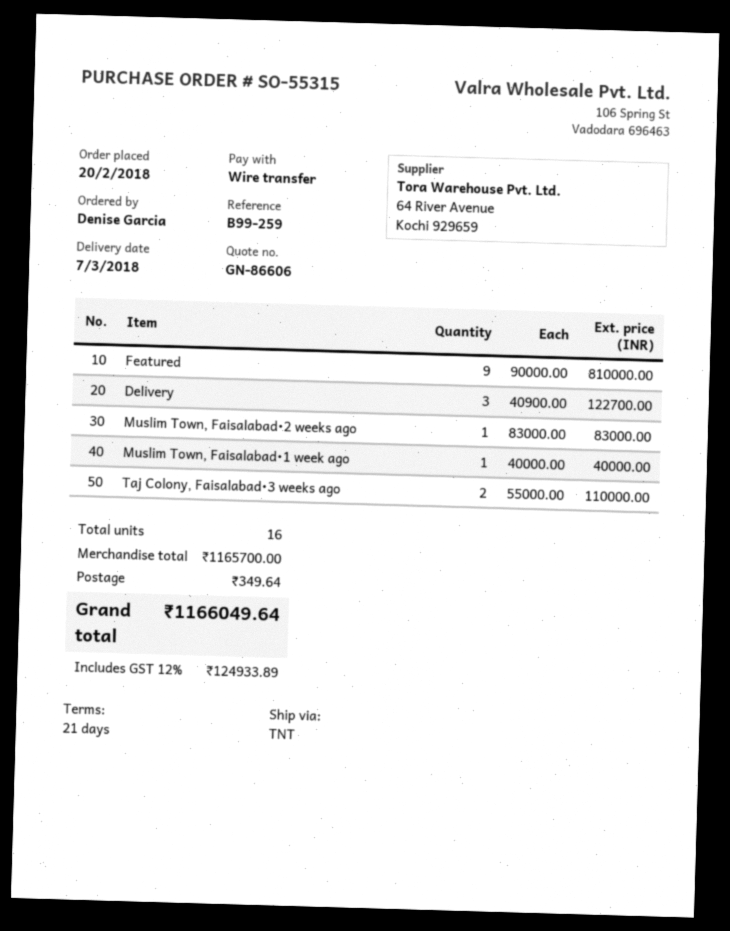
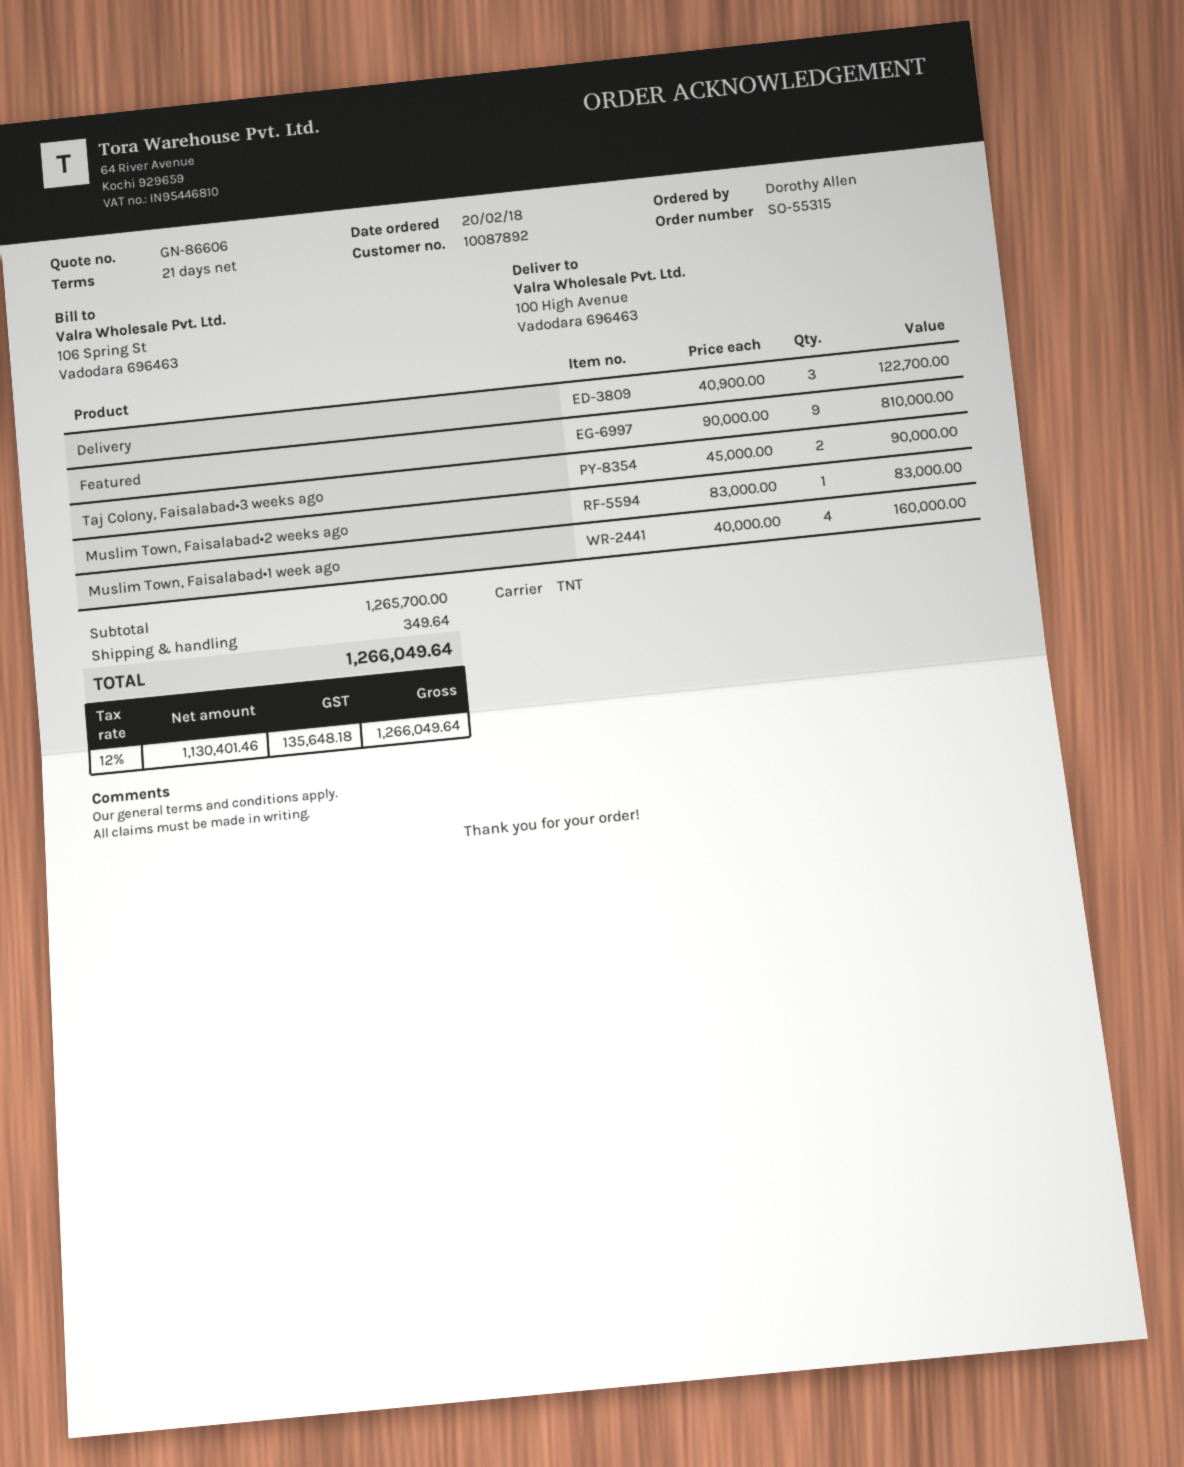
ordered by: Denise Garcia -> Dorothy Allen
Muslim Town, Faisalabad•1 week ago: 1 x 40000.00 = 40000.00 -> 4 x 40000.00 = 160000.00
Taj Colony, Faisalabad•3 weeks ago: 2 x 55000.00 = 110000.00 -> 2 x 45000.00 = 90000.00
subtotal: 1165700.00 -> 1265700.00
tax: 12% = 124933.89 -> 12% = 135648.18
total: 1166049.64 -> 1266049.64

